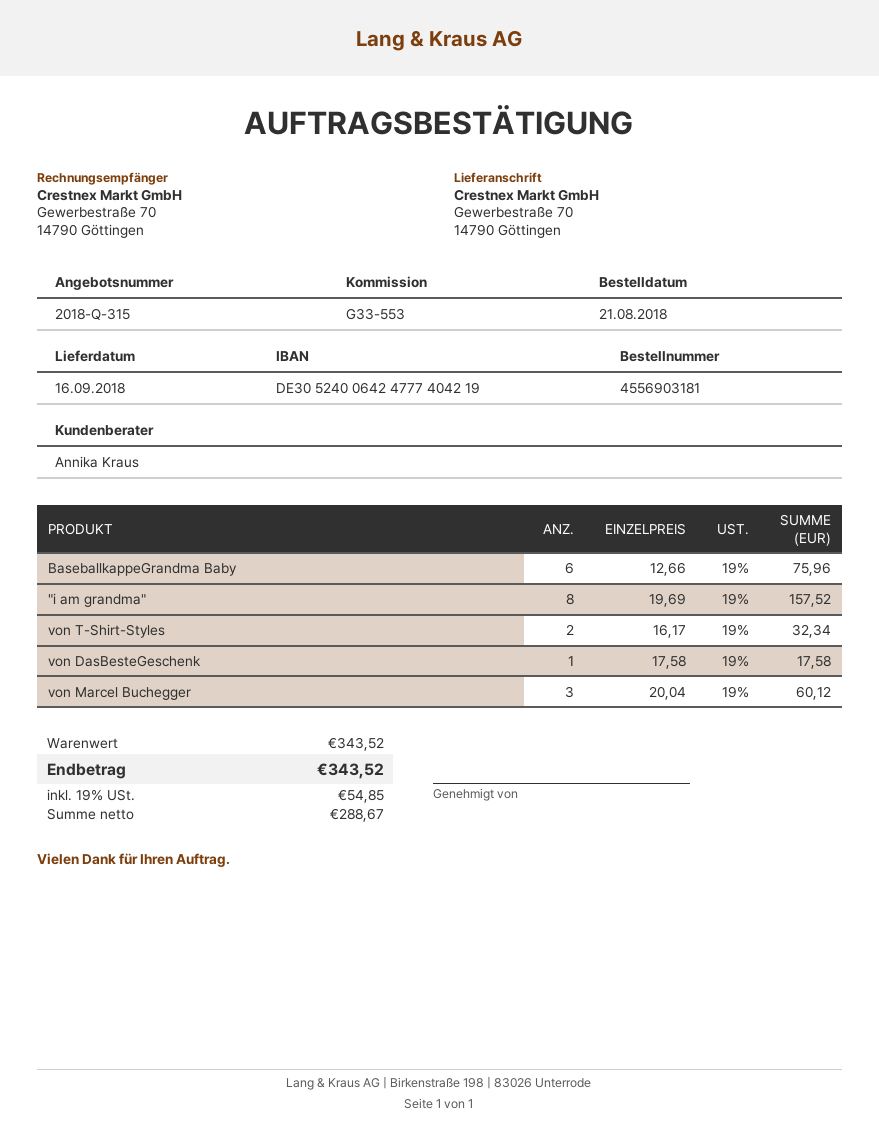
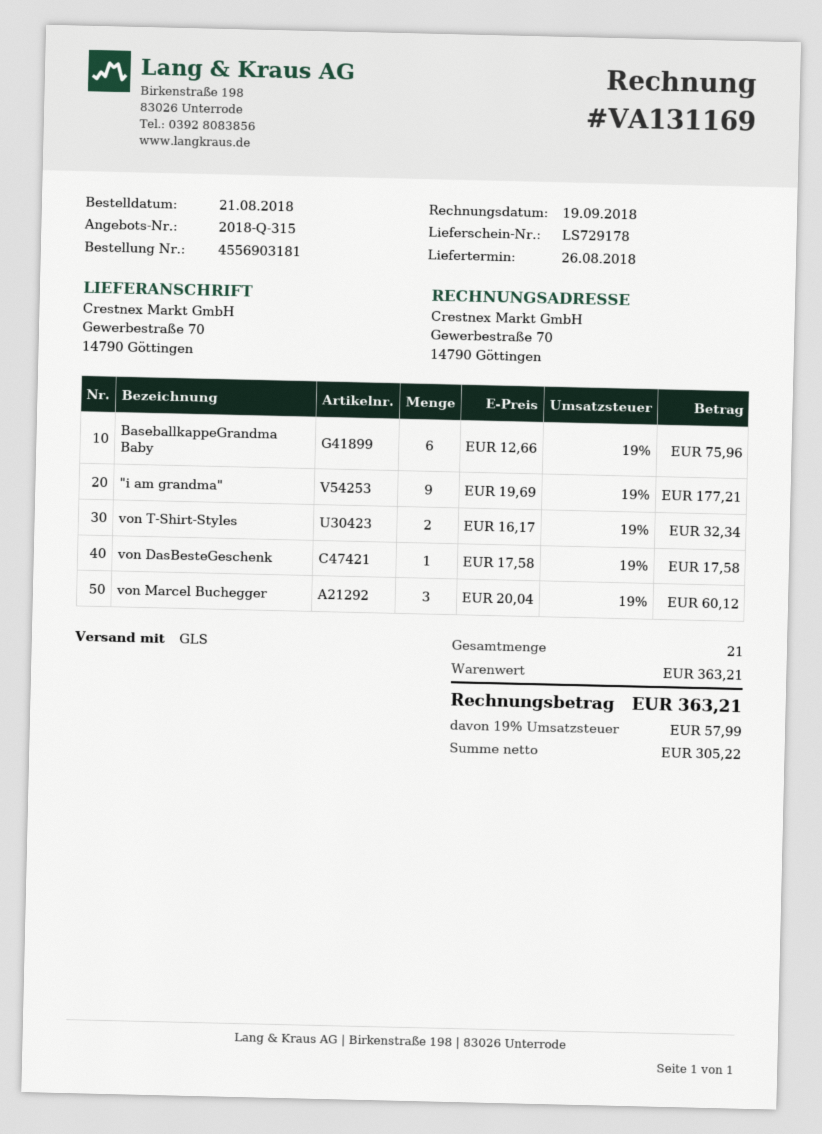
delivery date: 2018-09-16 -> 2018-08-26
"i am grandma": 8 x 19.69 = 157.52 -> 9 x 19.69 = 177.21
subtotal: 343.52 -> 363.21
net: 288.67 -> 305.22
tax: 19% = 54.85 -> 19% = 57.99
total: 343.52 -> 363.21

